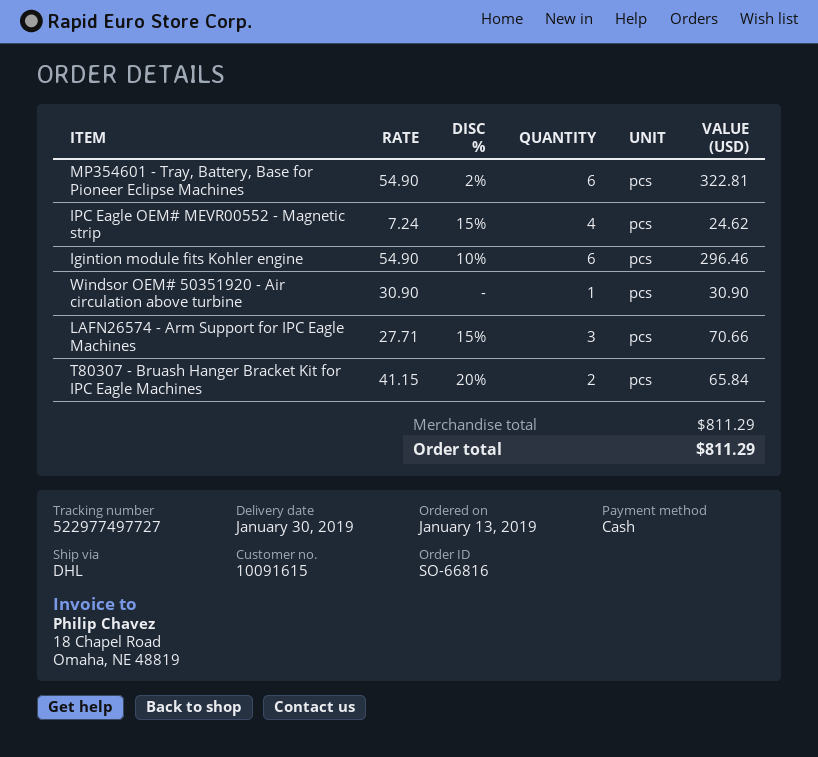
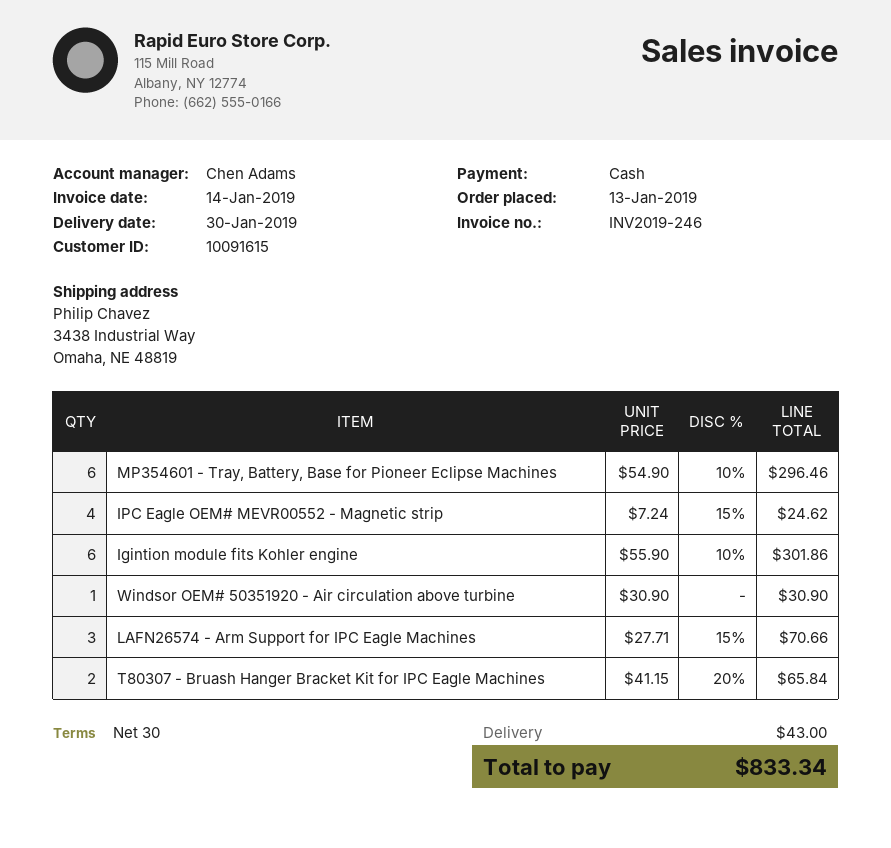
MP354601 - Tray, Battery, Base for Pioneer Eclipse Machines: 6 x 54.90 - 2% = 322.81 -> 6 x 54.90 - 10% = 296.46
Igintion module fits Kohler engine: 6 x 54.90 - 10% = 296.46 -> 6 x 55.90 - 10% = 301.86
shipping: none -> 43.00
total: 811.29 -> 833.34

